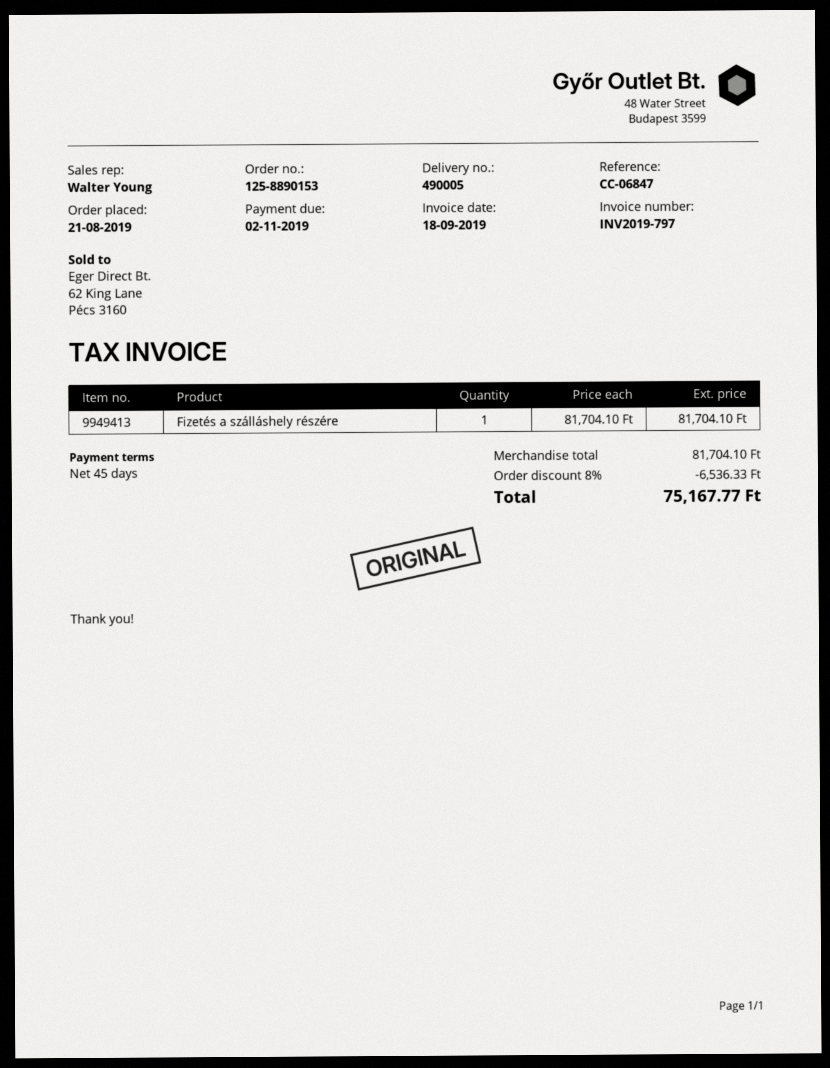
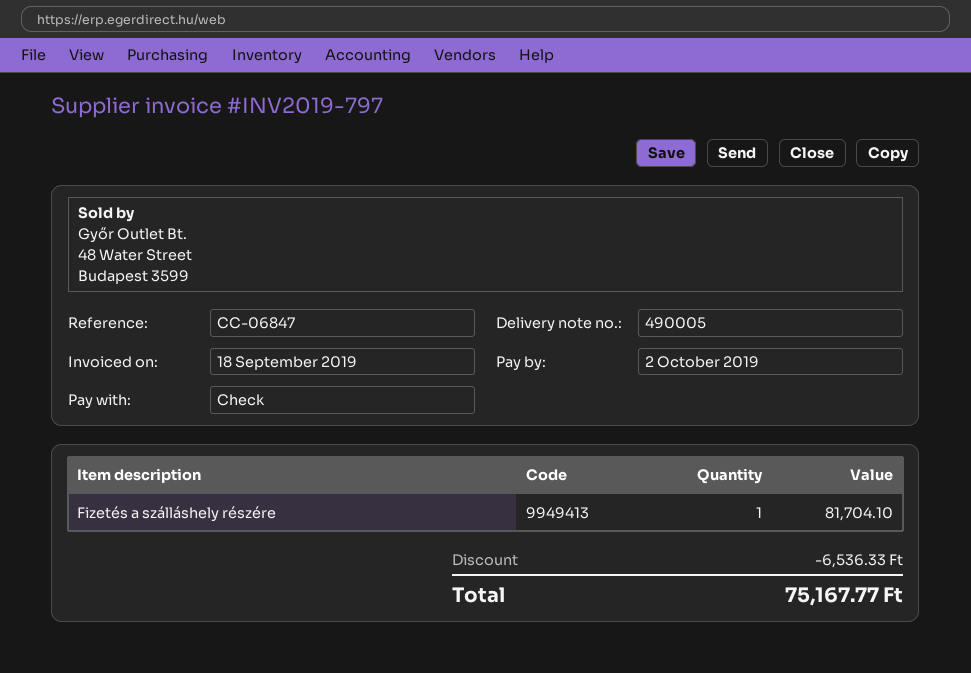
due date: 2019-11-02 -> 2019-10-02

